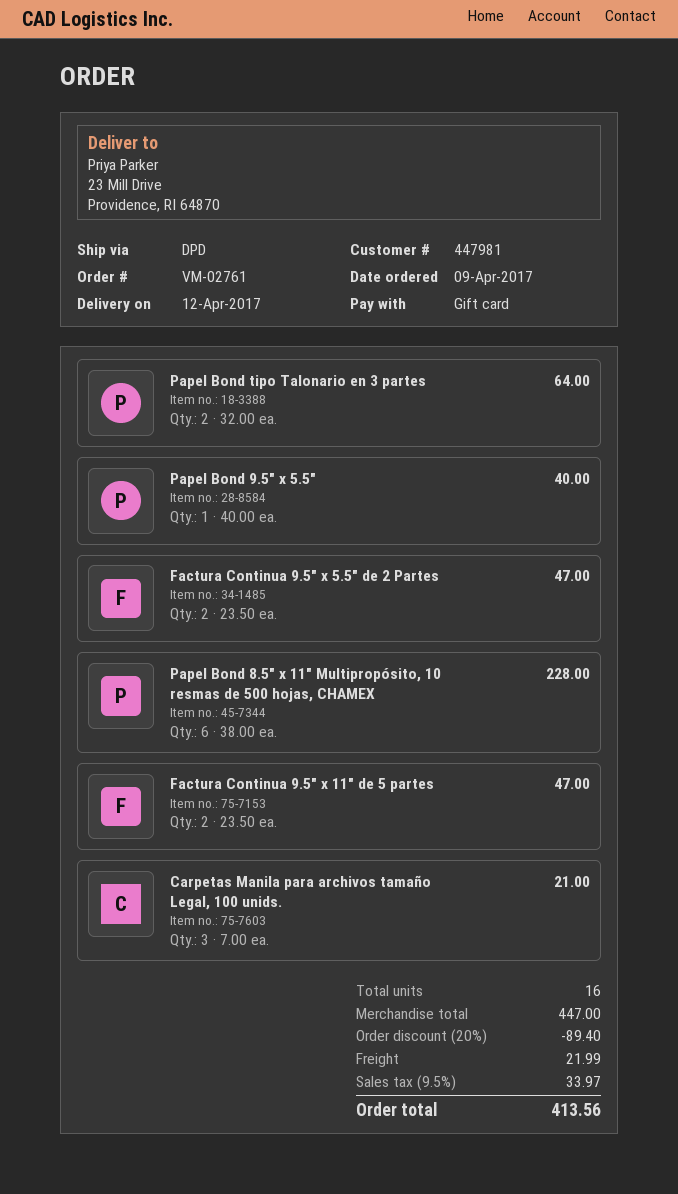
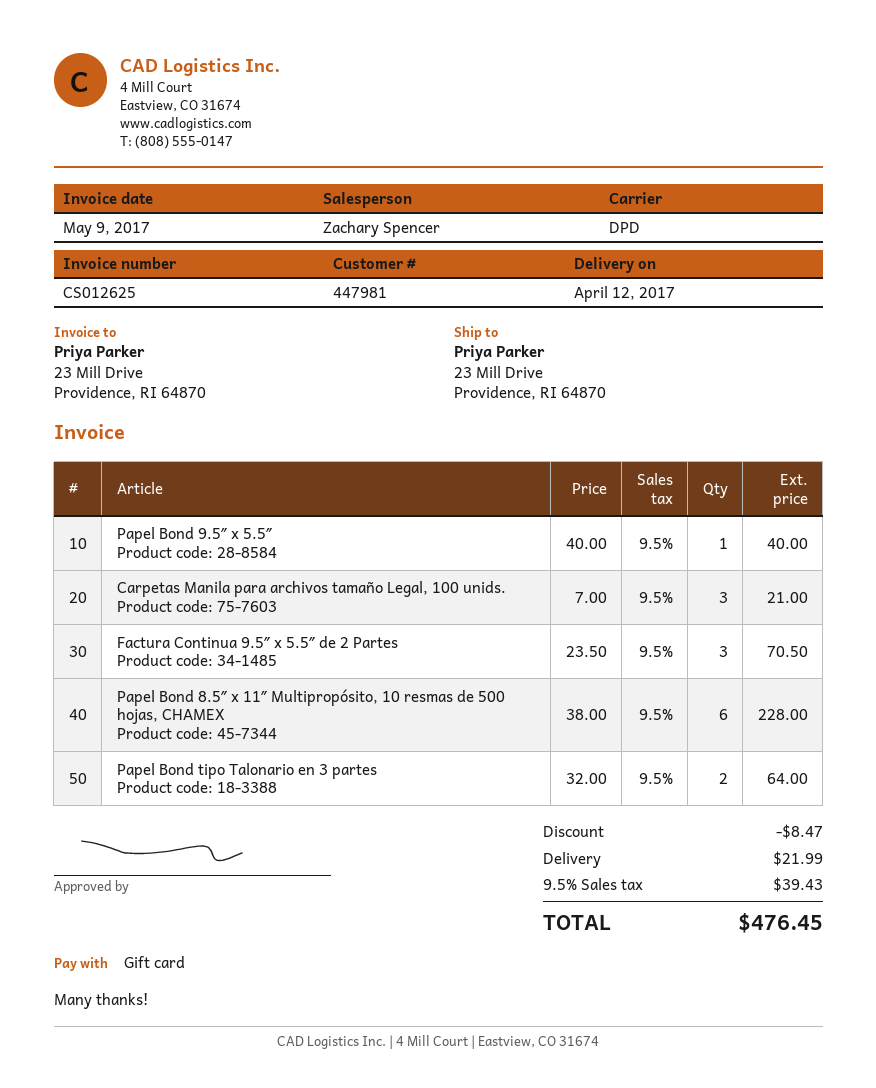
Factura Continua 9.5″ x 5.5″ de 2 Partes: 2 x 23.50 = 47.00 -> 3 x 23.50 = 70.50
Factura Continua 9.5″ x 11″ de 5 partes: 2 x 23.50 = 47.00 -> none
discount: 89.40 -> 8.47
tax: 9.5% = 33.97 -> 9.5% = 39.43
total: 413.56 -> 476.45

